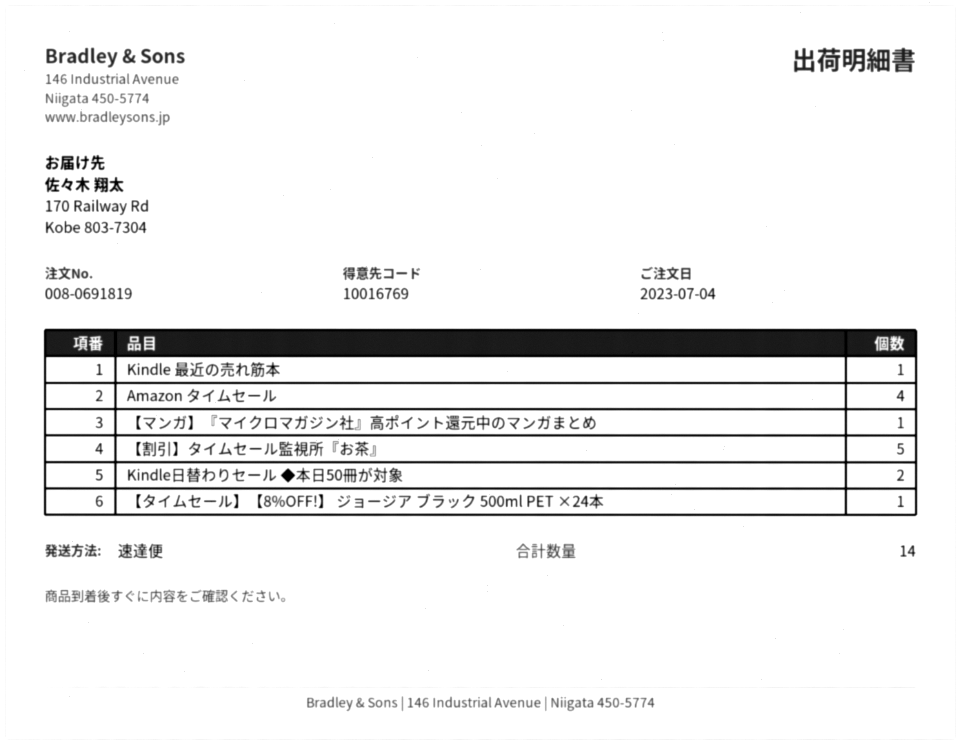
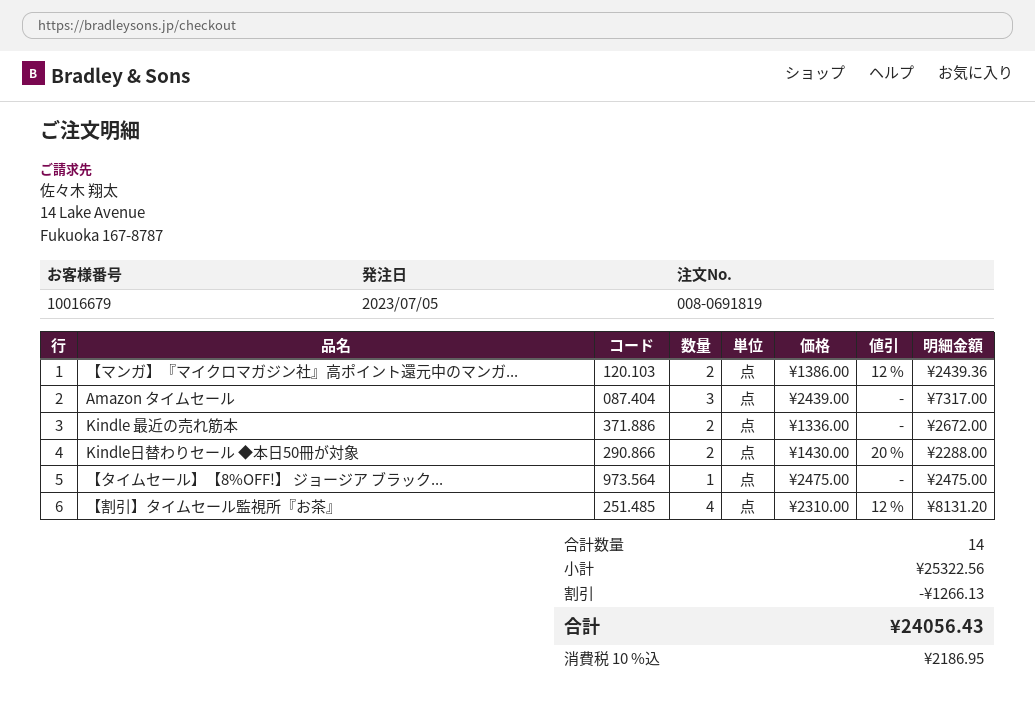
order date: 2023-07-04 -> 2023-07-05
customer number: 10016769 -> 10016679
Kindle 最近の売れ筋本: 1 -> 2
Amazon タイムセール: 4 -> 3
【マンガ】『マイクロマガジン社』高ポイント還元中のマンガまとめ: 1 -> 2
【割引】タイムセール監視所『お茶』: 5 -> 4

